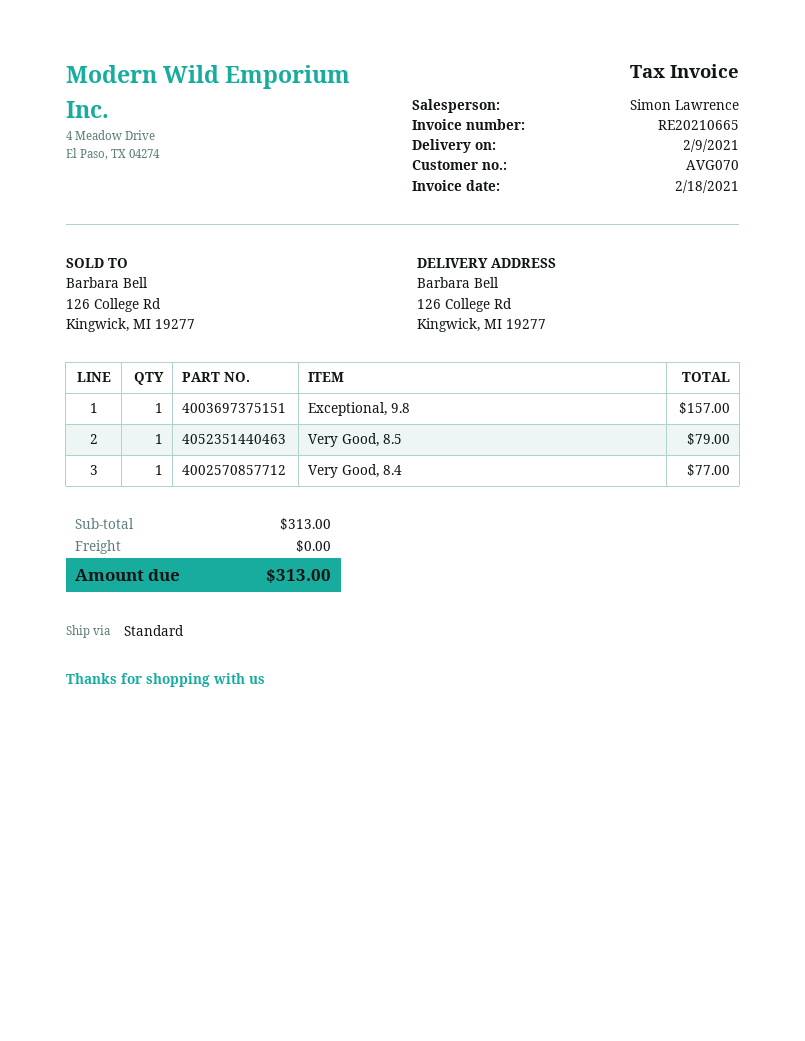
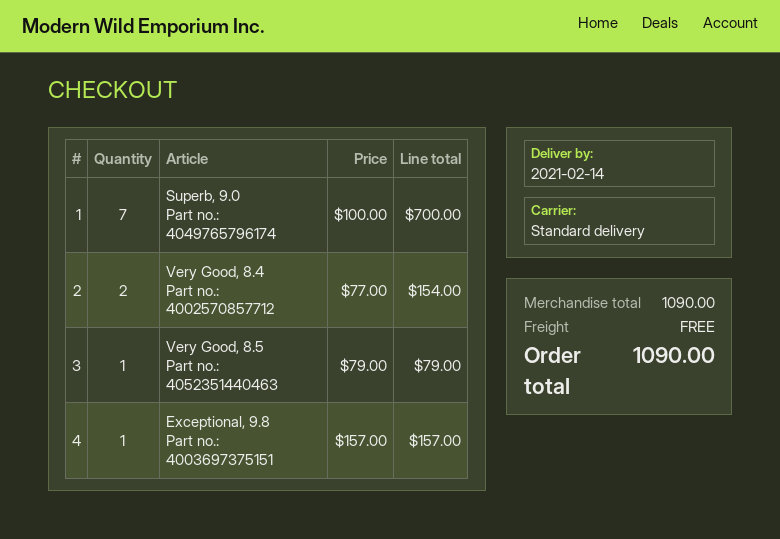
delivery date: 2021-02-09 -> 2021-02-14
Very Good, 8.4: 1 for 77.00 -> 2 for 154.00
Superb, 9.0: none -> 7 for 700.00
subtotal: 313.00 -> 1090.00
total: 313.00 -> 1090.00

